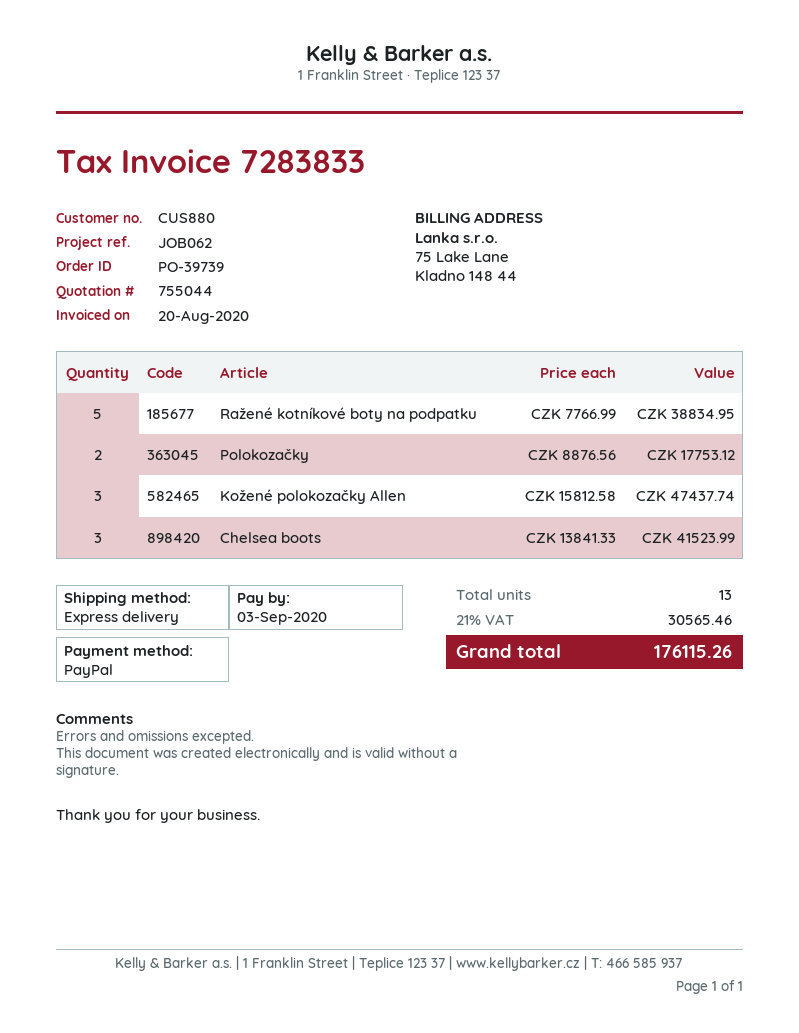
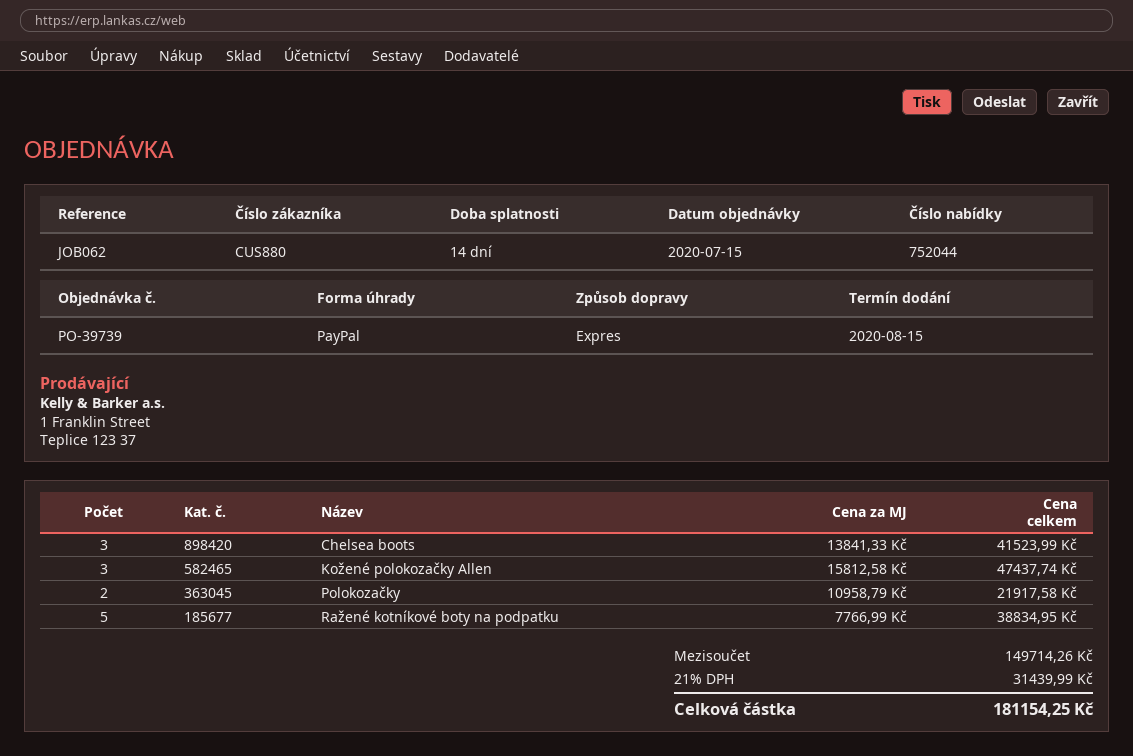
quote number: 755044 -> 752044
Polokozačky: 2 x 8876.56 = 17753.12 -> 2 x 10958.79 = 21917.58
tax: 21% = 30565.46 -> 21% = 31439.99
total: 176115.26 -> 181154.25

